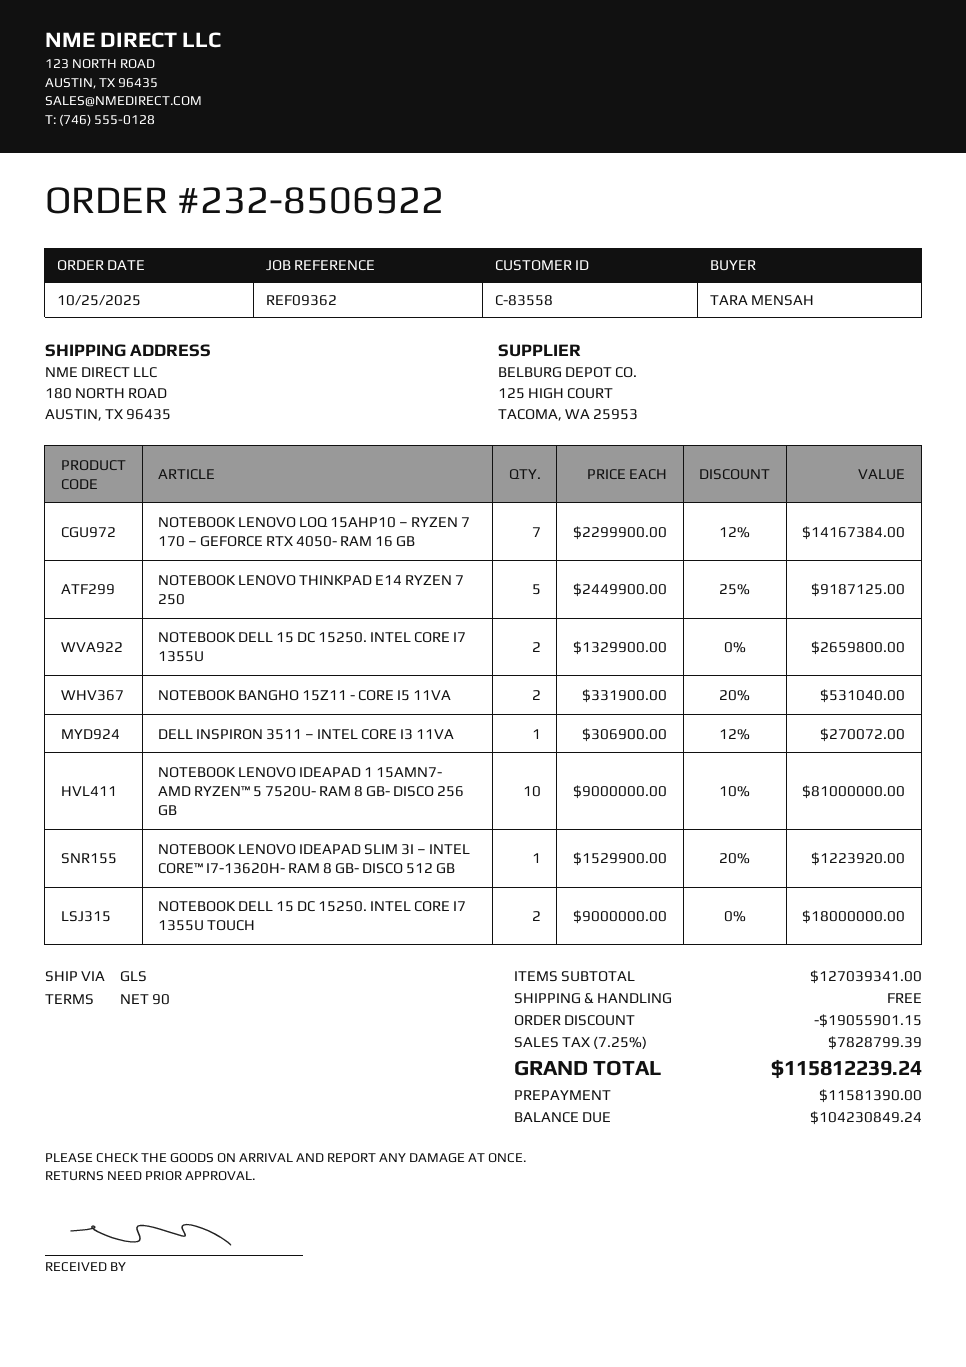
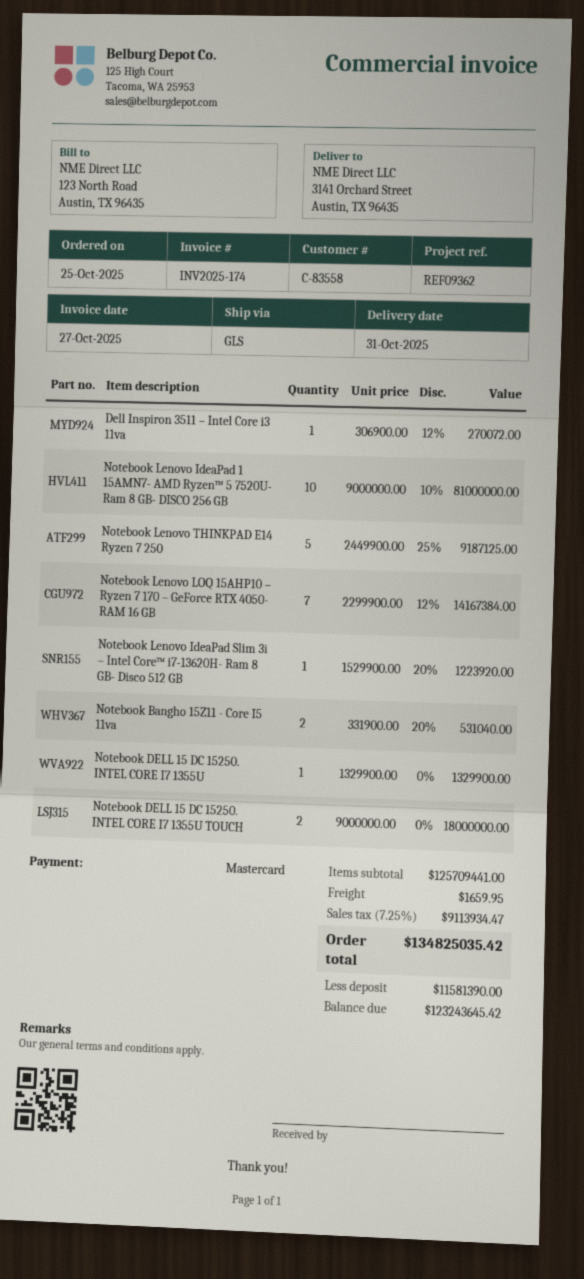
ship to: 180 NORTH ROAD, AUSTIN, TX 96435 -> 3141 Orchard Street, Austin, TX 96435
NOTEBOOK DELL 15 DC 15250. INTEL CORE I7 1355U: 2 x 1329900.00 = 2659800.00 -> 1 x 1329900.00 = 1329900.00
subtotal: 127039341.00 -> 125709441.00
discount: 19055901.15 -> none
shipping: 0.00 -> 1659.95
tax: 7.25% = 7828799.39 -> 7.25% = 9113934.47
total: 115812239.24 -> 134825035.42
balance: 104230849.24 -> 123243645.42

